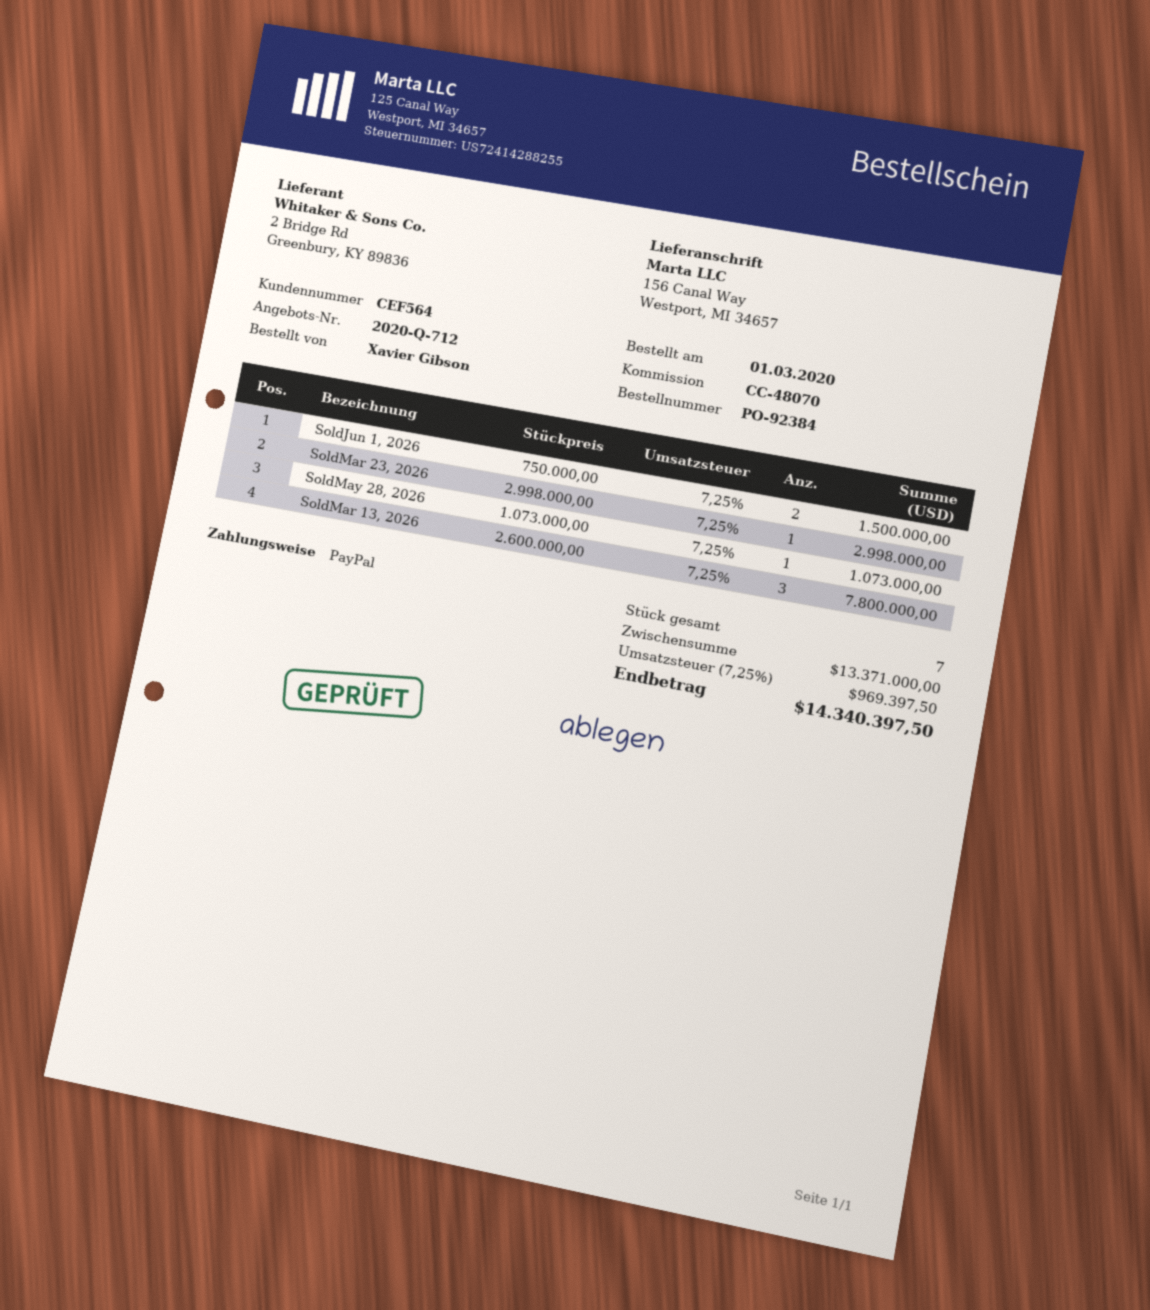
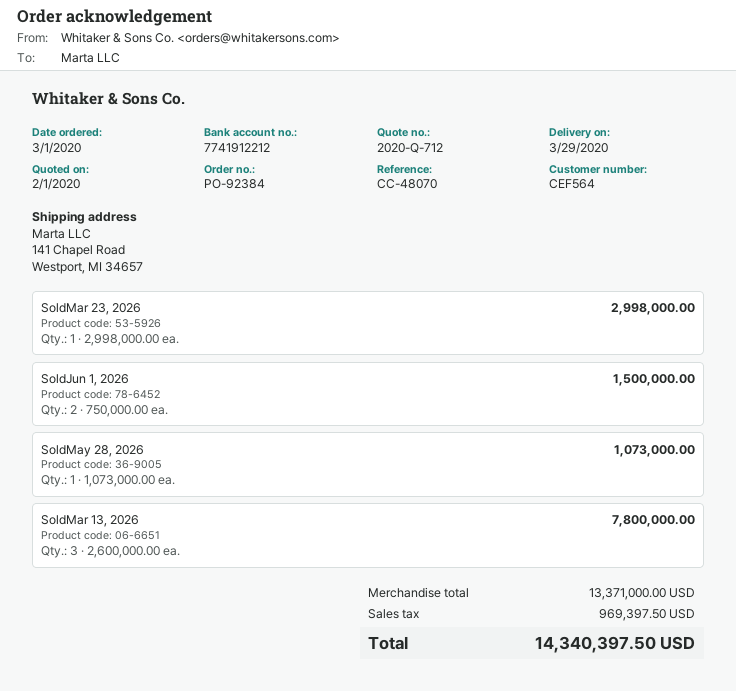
ship to: 156 Canal Way, Westport, MI 34657 -> 141 Chapel Road, Westport, MI 34657

